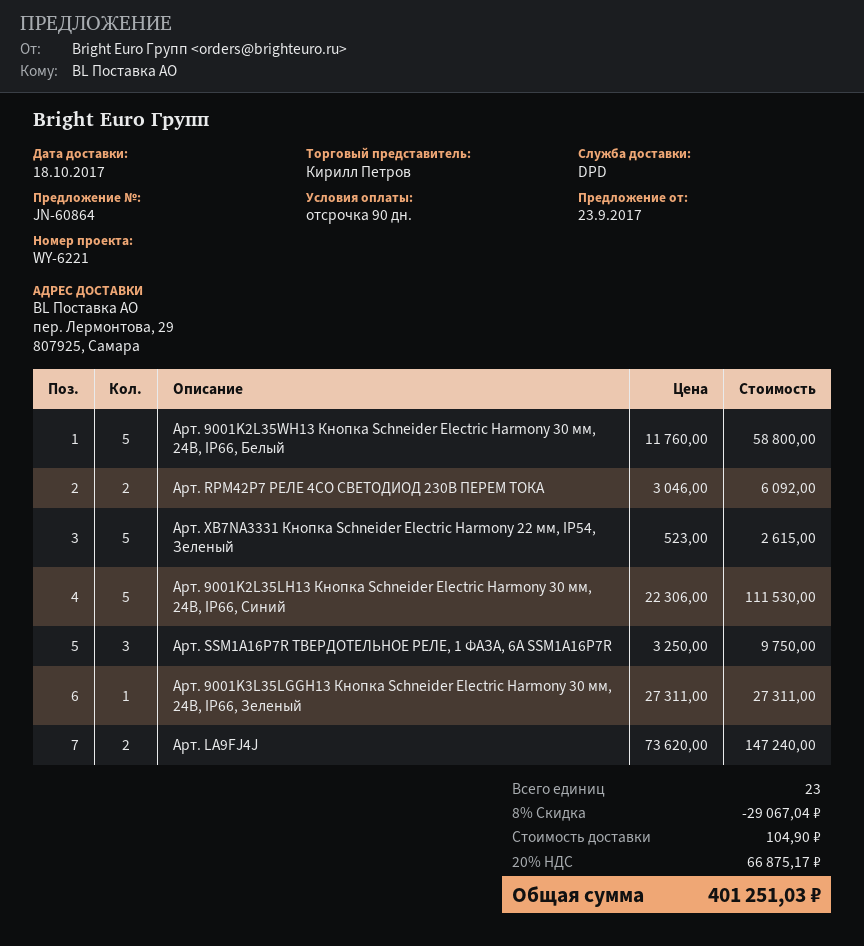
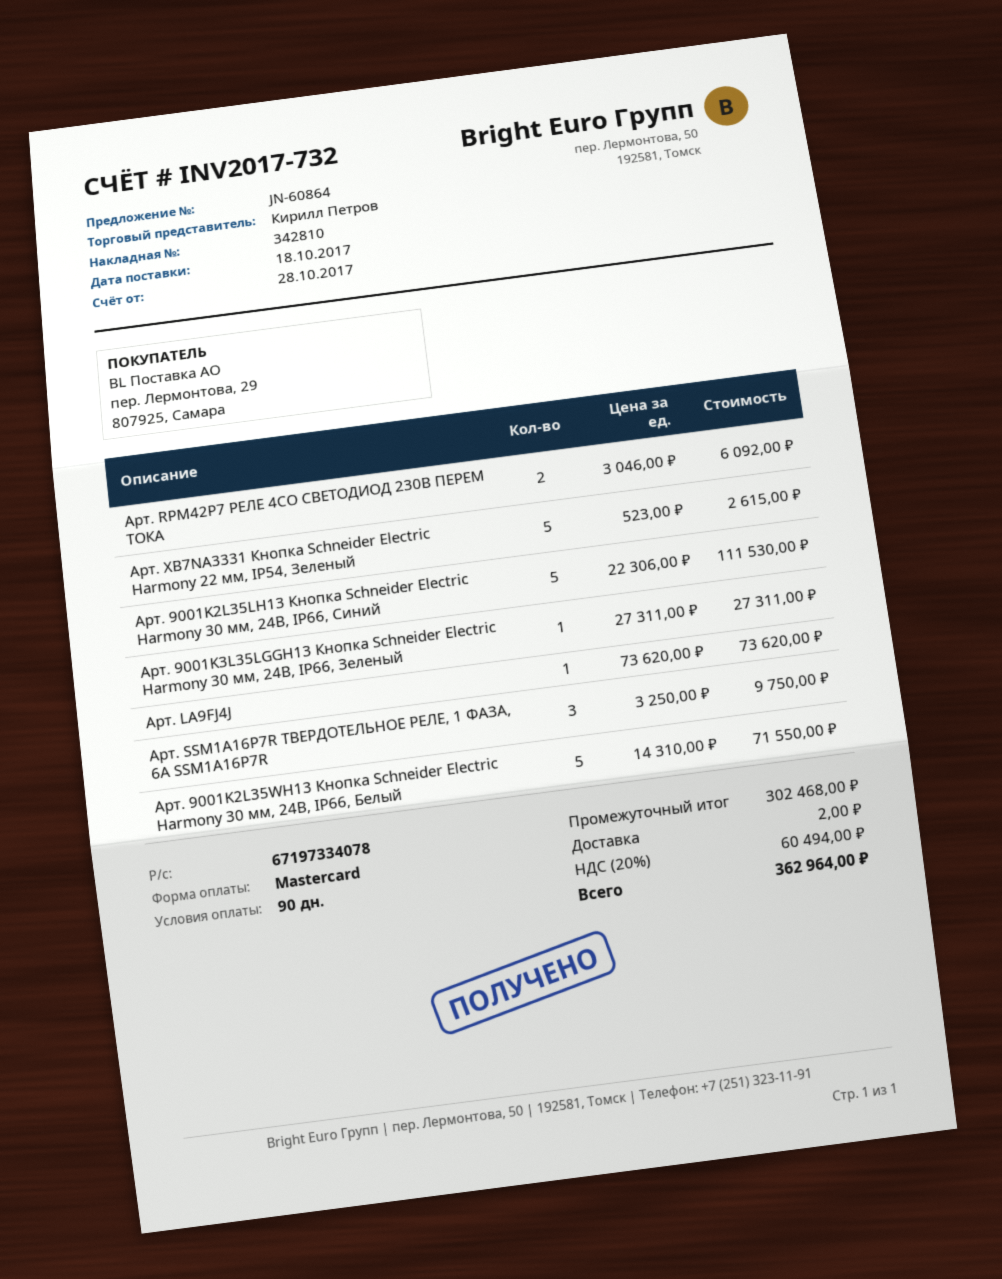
Арт. 9001K2L35WH13 Кнопка Schneider Electric Harmony 30 мм, 24В, IP66, Белый: 5 x 11760.00 = 58800.00 -> 5 x 14310.00 = 71550.00
Арт. LA9FJ4J: 2 x 73620.00 = 147240.00 -> 1 x 73620.00 = 73620.00
discount: 8% = 29067.04 -> none
shipping: 104.90 -> 2.00
tax: 20% = 66875.17 -> 20% = 60494.00
total: 401251.03 -> 362964.00

